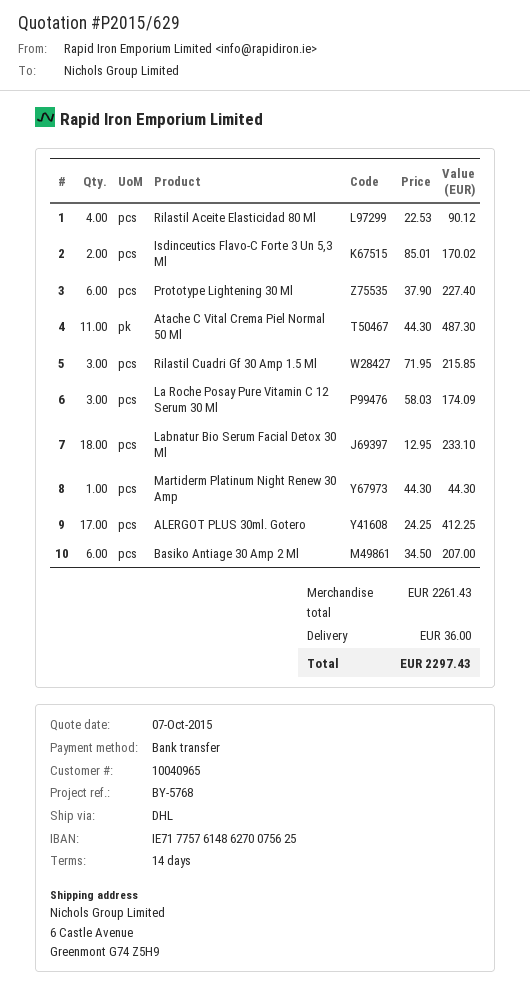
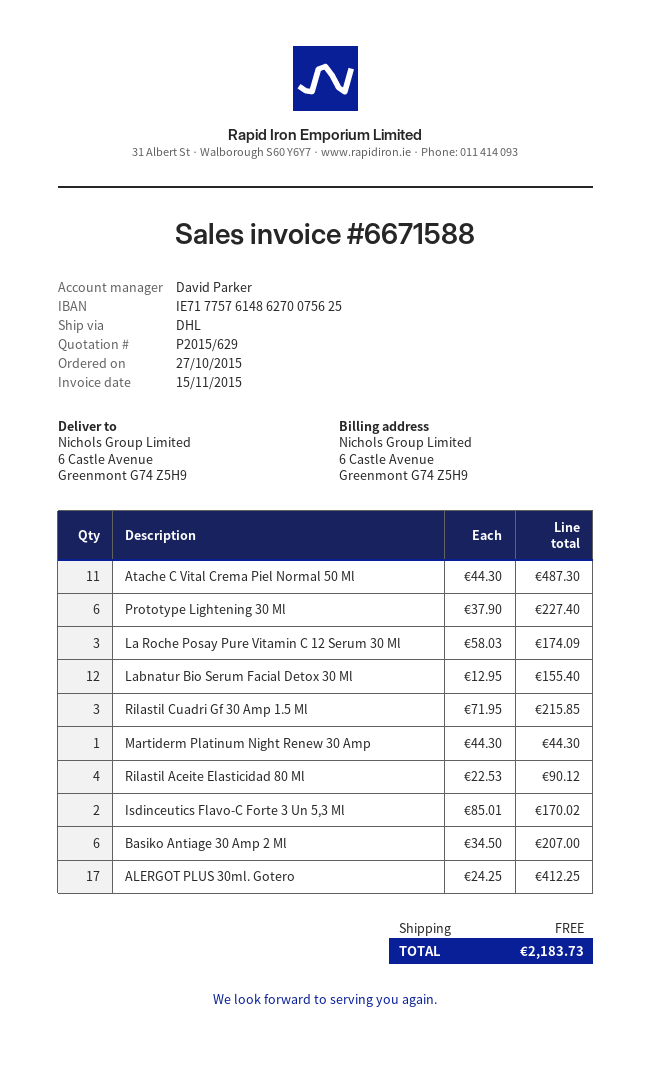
Labnatur Bio Serum Facial Detox 30 Ml: 18 x 12.95 = 233.10 -> 12 x 12.95 = 155.40
shipping: 36.00 -> 0.00
total: 2297.43 -> 2183.73

